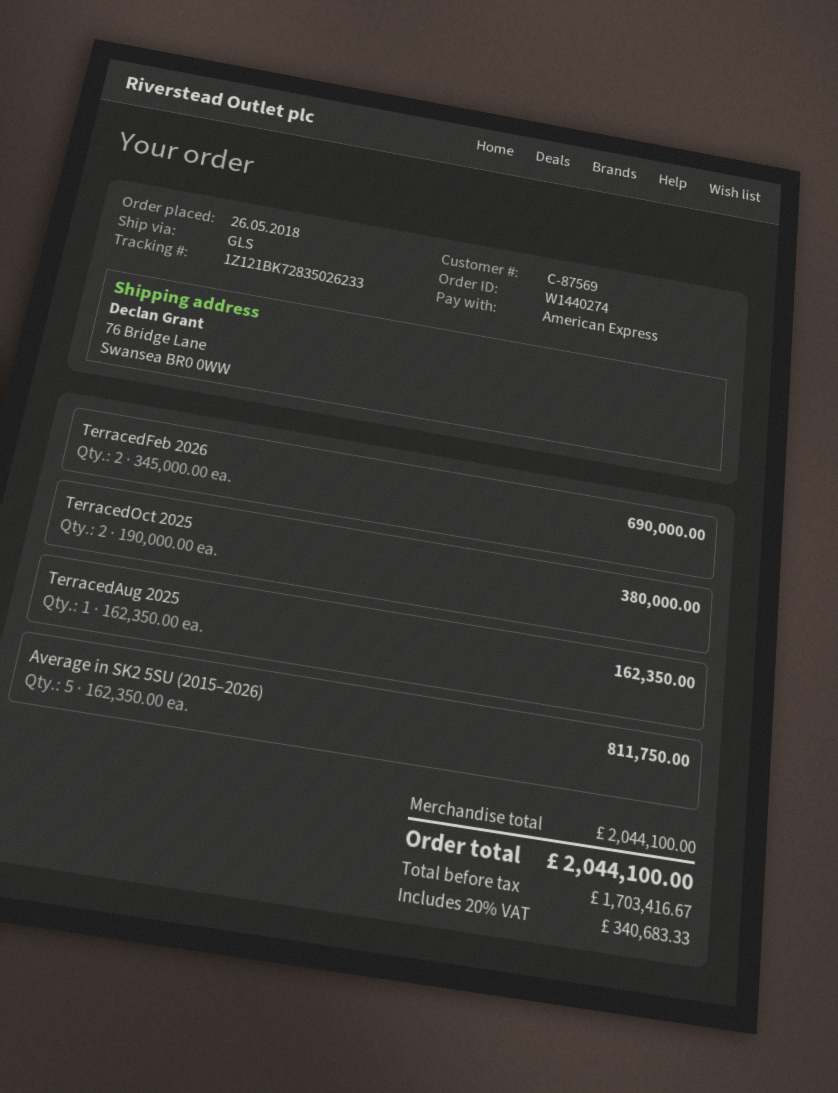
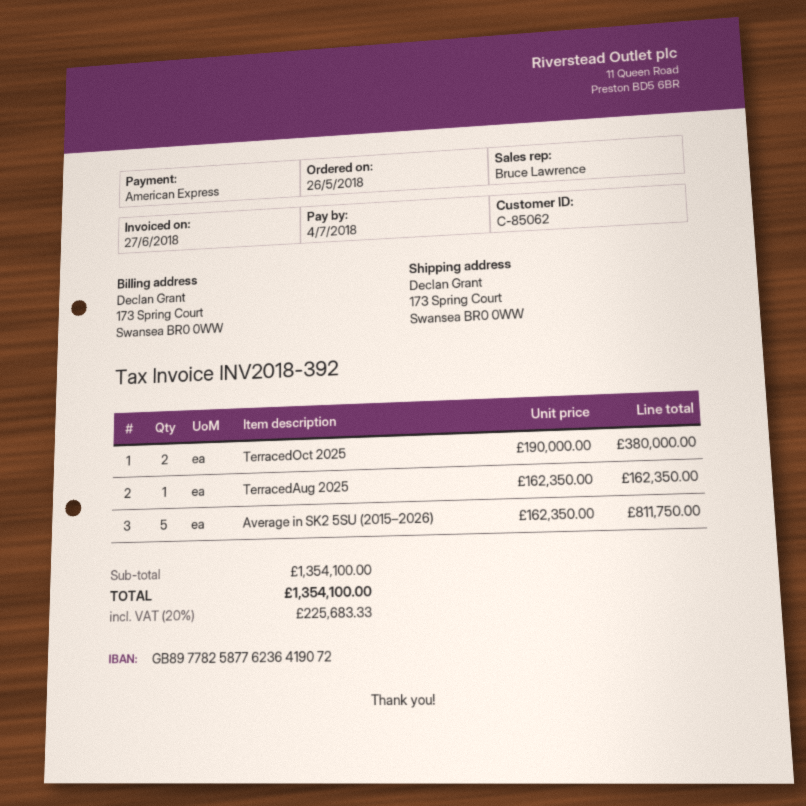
customer number: C-87569 -> C-85062
ship to: 76 Bridge Lane, Swansea BR0 0WW -> 173 Spring Court, Swansea BR0 0WW
TerracedFeb 2026: 2 x 345000.00 = 690000.00 -> none
subtotal: 2044100.00 -> 1354100.00
tax: 20% = 340683.33 -> 20% = 225683.33
total: 2044100.00 -> 1354100.00

